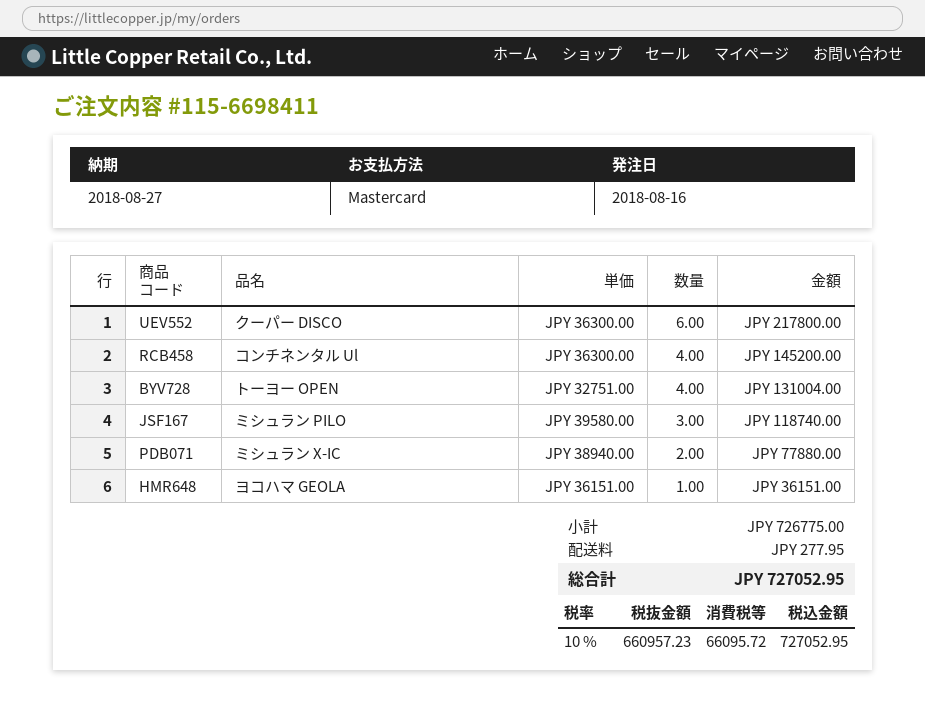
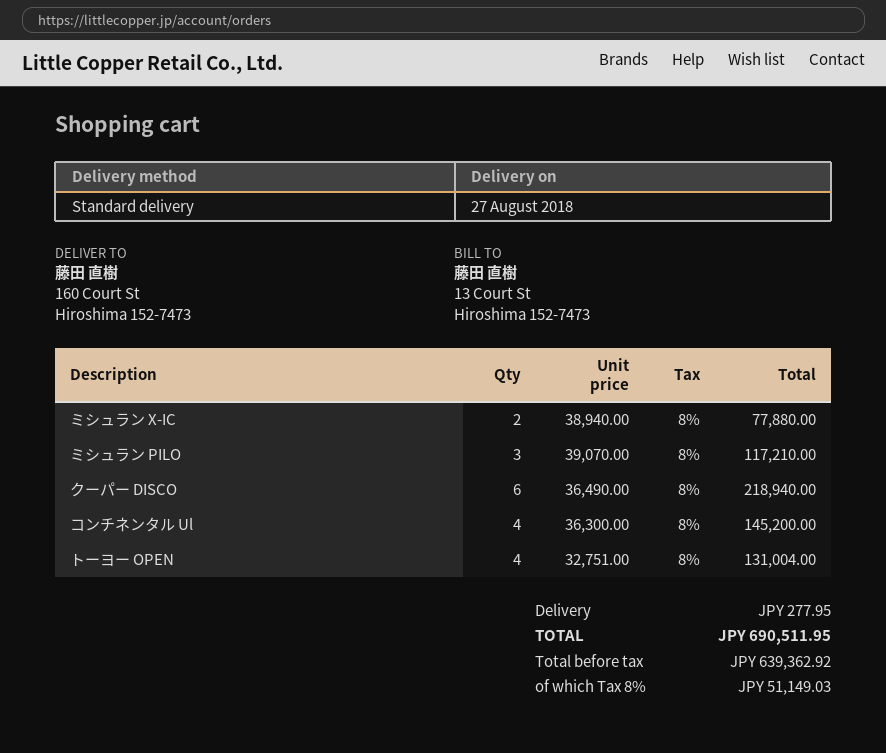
クーパー DISCO: 6 x 36300.00 = 217800.00 -> 6 x 36490.00 = 218940.00
ミシュラン PILO: 3 x 39580.00 = 118740.00 -> 3 x 39070.00 = 117210.00
ヨコハマ GEOLA: 1 x 36151.00 = 36151.00 -> none
net: 660957.23 -> 639362.92
tax: 10% = 66095.72 -> 8% = 51149.03
total: 727052.95 -> 690511.95

